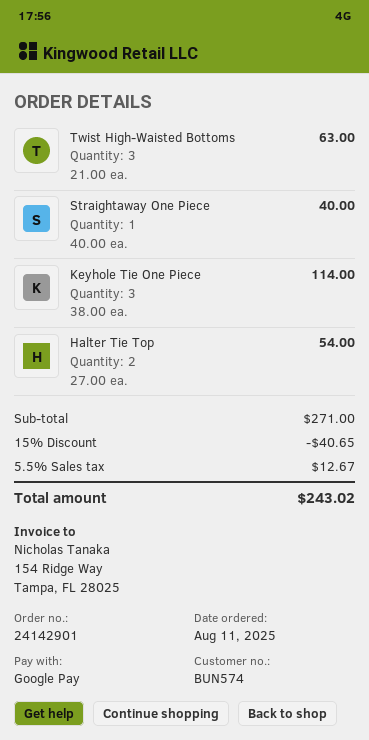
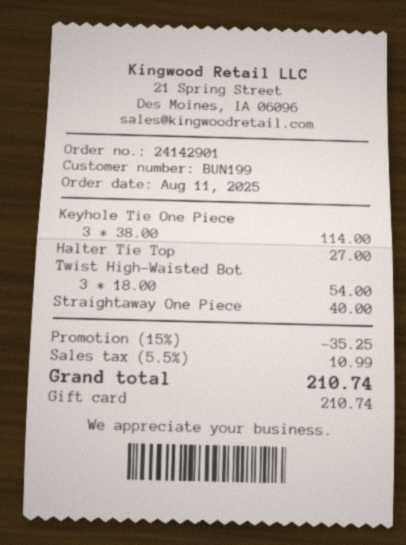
customer number: BUN574 -> BUN199
payment method: Google Pay -> gift card
Twist High-Waisted Bottoms: 3 x 21.00 = 63.00 -> 3 x 18.00 = 54.00
Halter Tie Top: 2 x 27.00 = 54.00 -> 1 x 27.00 = 27.00
discount: 15% = 40.65 -> 15% = 35.25
tax: 5.5% = 12.67 -> 5.5% = 10.99
total: 243.02 -> 210.74

